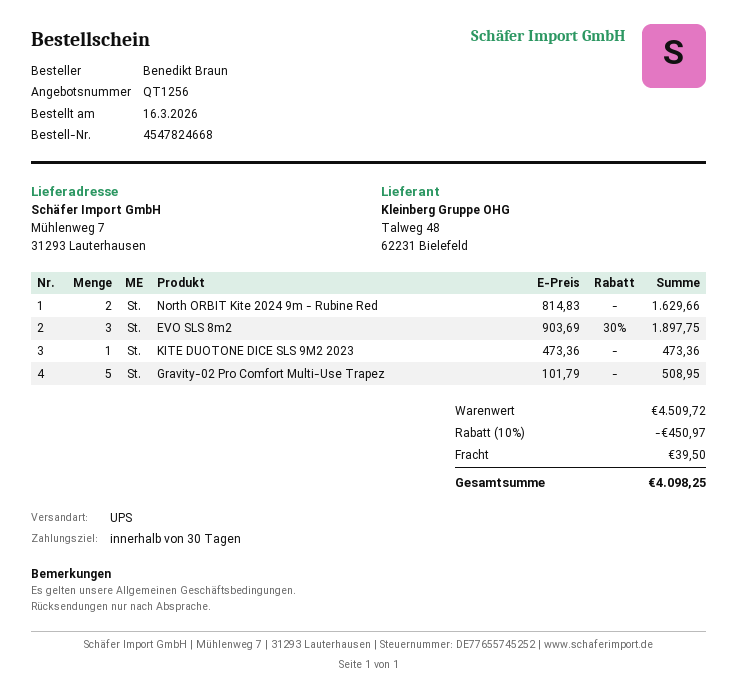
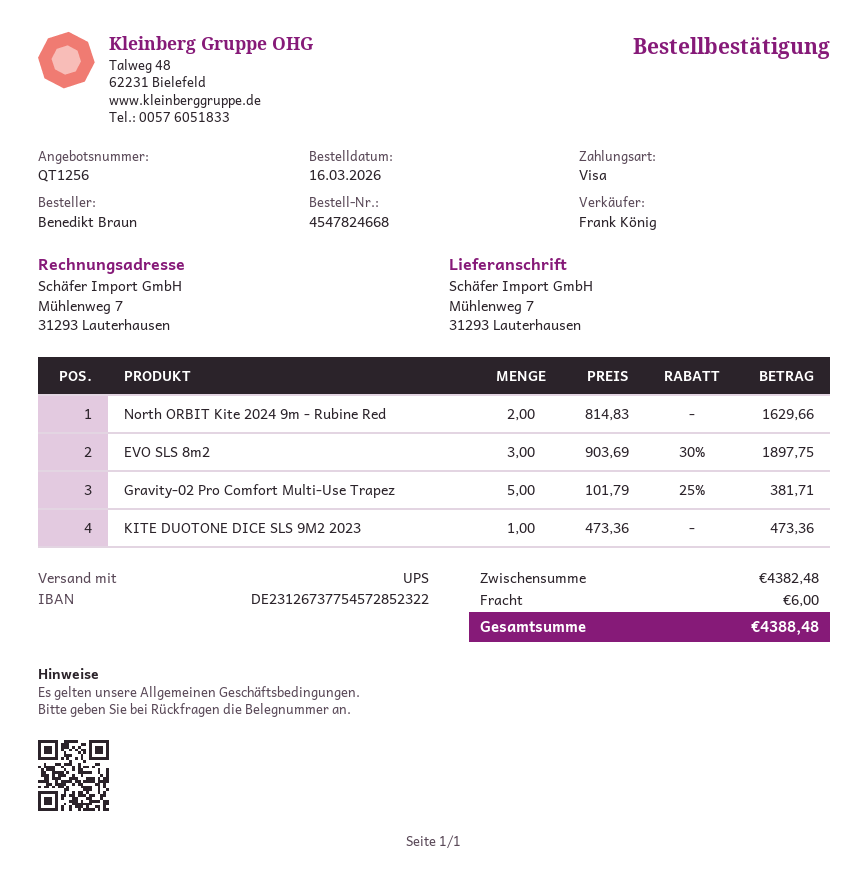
Gravity-02 Pro Comfort Multi-Use Trapez: 5 x 101.79 = 508.95 -> 5 x 101.79 - 25% = 381.71
subtotal: 4509.72 -> 4382.48
discount: 10% = 450.97 -> none
shipping: 39.50 -> 6.00
total: 4098.25 -> 4388.48

